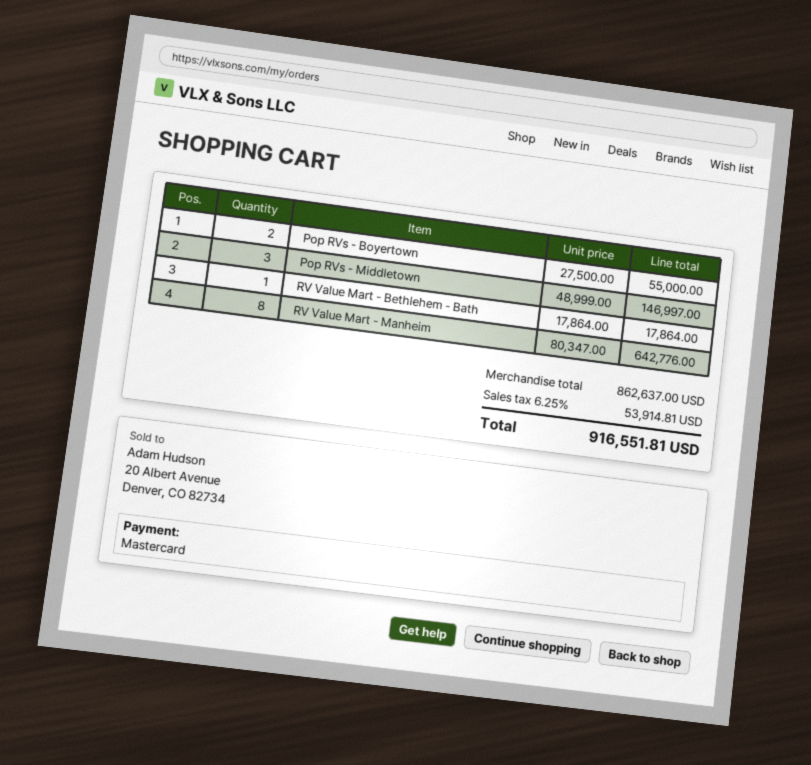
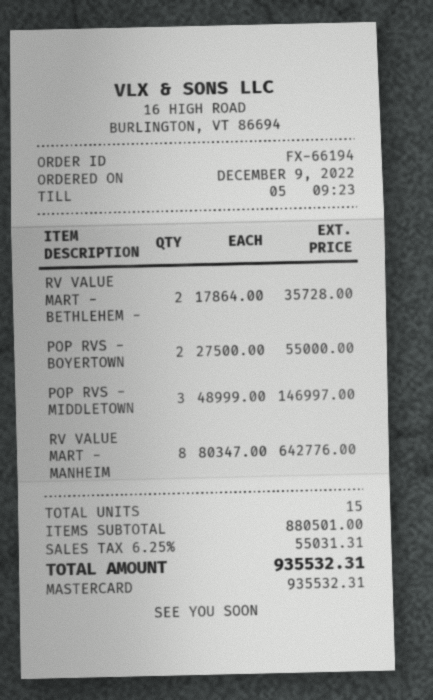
RV Value Mart - Bethlehem - Bath: 1 x 17864.00 = 17864.00 -> 2 x 17864.00 = 35728.00
subtotal: 862637.00 -> 880501.00
tax: 6.25% = 53914.81 -> 6.25% = 55031.31
total: 916551.81 -> 935532.31

